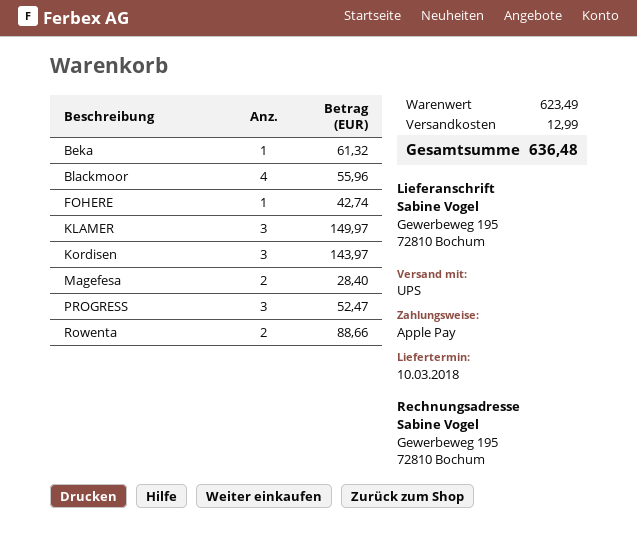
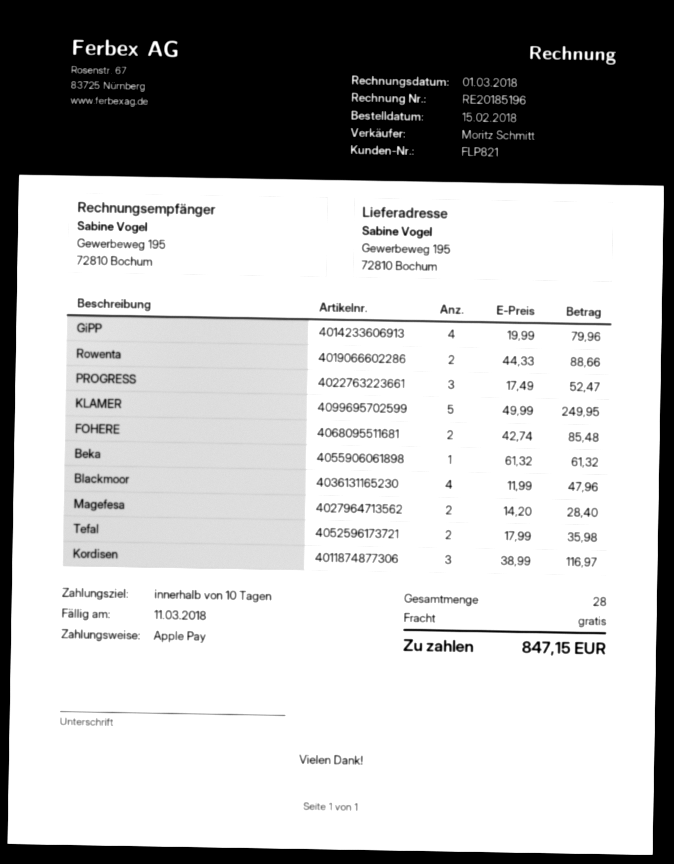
Blackmoor: 4 for 55.96 -> 4 for 47.96
FOHERE: 1 for 42.74 -> 2 for 85.48
KLAMER: 3 for 149.97 -> 5 for 249.95
Kordisen: 3 for 143.97 -> 3 for 116.97
GiPP: none -> 4 for 79.96
Tefal: none -> 2 for 35.98
shipping: 12.99 -> 0.00
total: 636.48 -> 847.15

